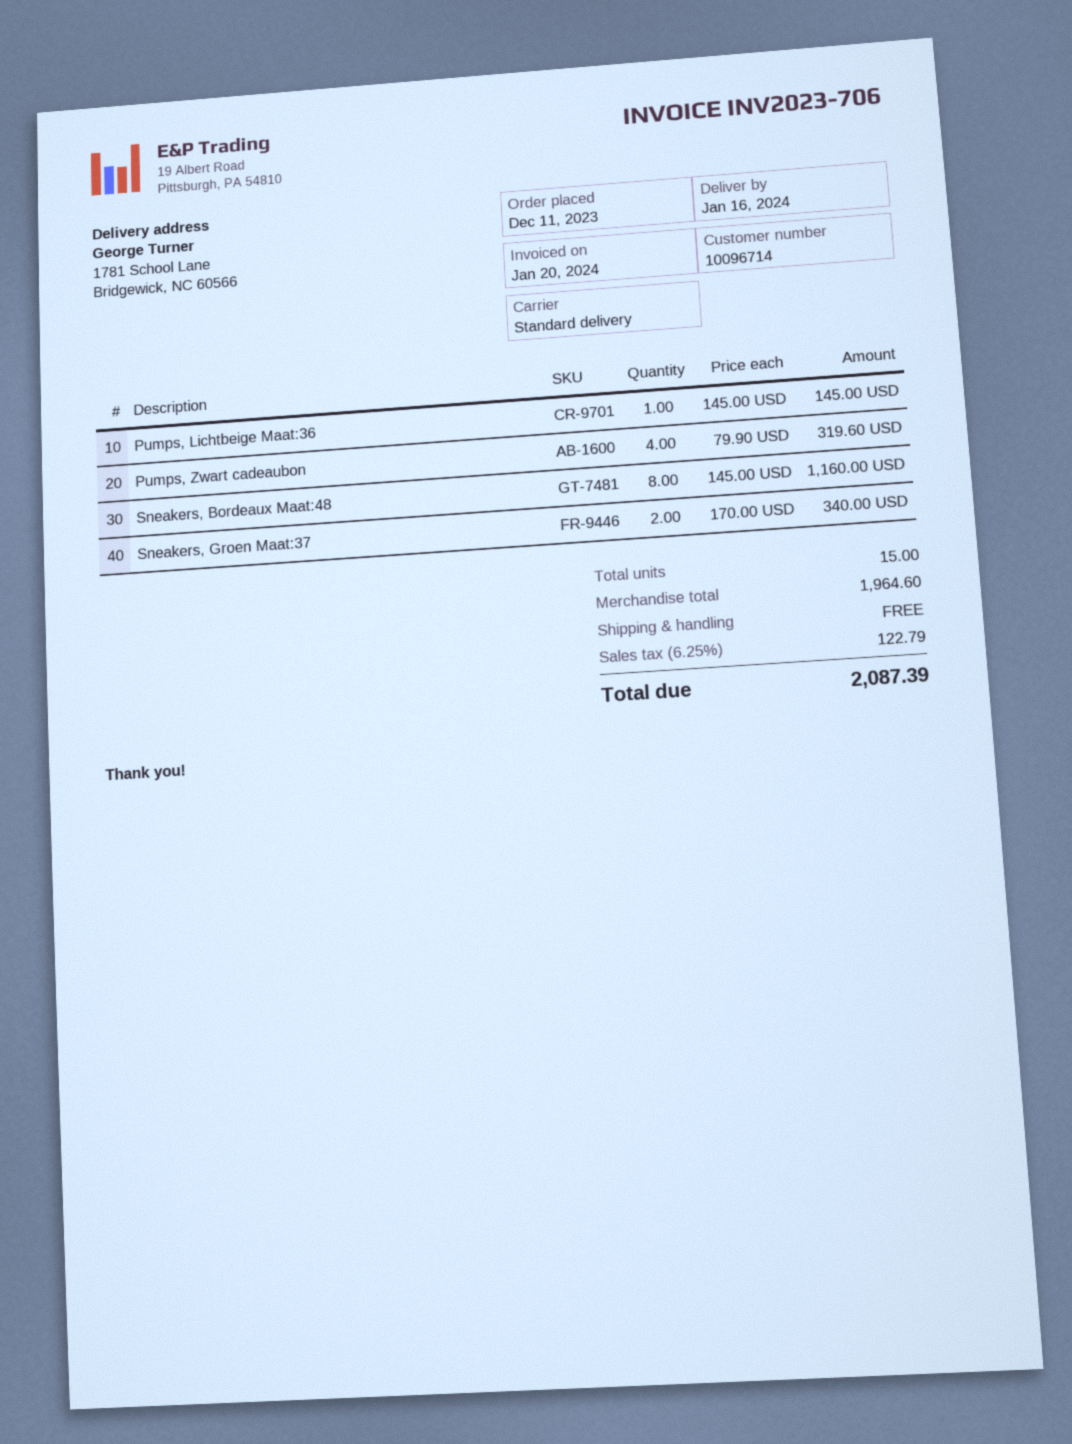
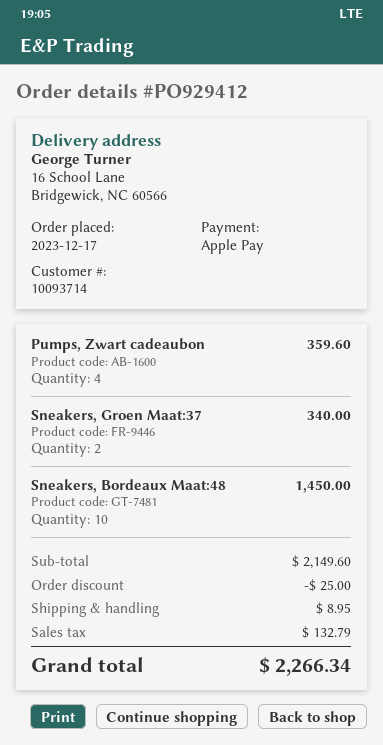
order date: 2023-12-11 -> 2023-12-17
customer number: 10096714 -> 10093714
ship to: 1781 School Lane, Bridgewick, NC 60566 -> 16 School Lane, Bridgewick, NC 60566
Pumps, Lichtbeige Maat:36: 1 for 145.00 -> none
Pumps, Zwart cadeaubon: 4 for 319.60 -> 4 for 359.60
Sneakers, Bordeaux Maat:48: 8 for 1160.00 -> 10 for 1450.00
subtotal: 1964.60 -> 2149.60
discount: none -> 25.00
shipping: 0.00 -> 8.95
tax: 122.79 -> 132.79
total: 2087.39 -> 2266.34

